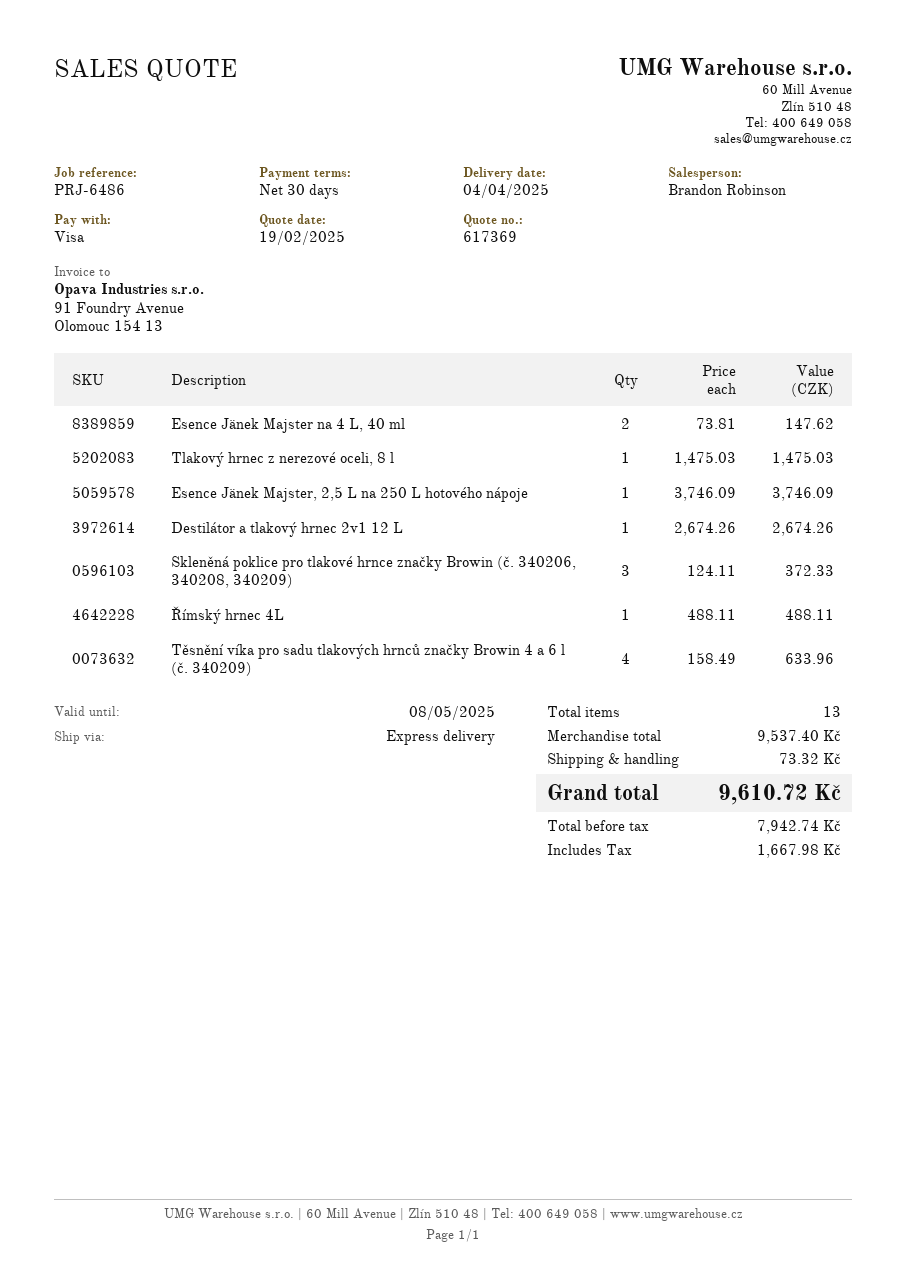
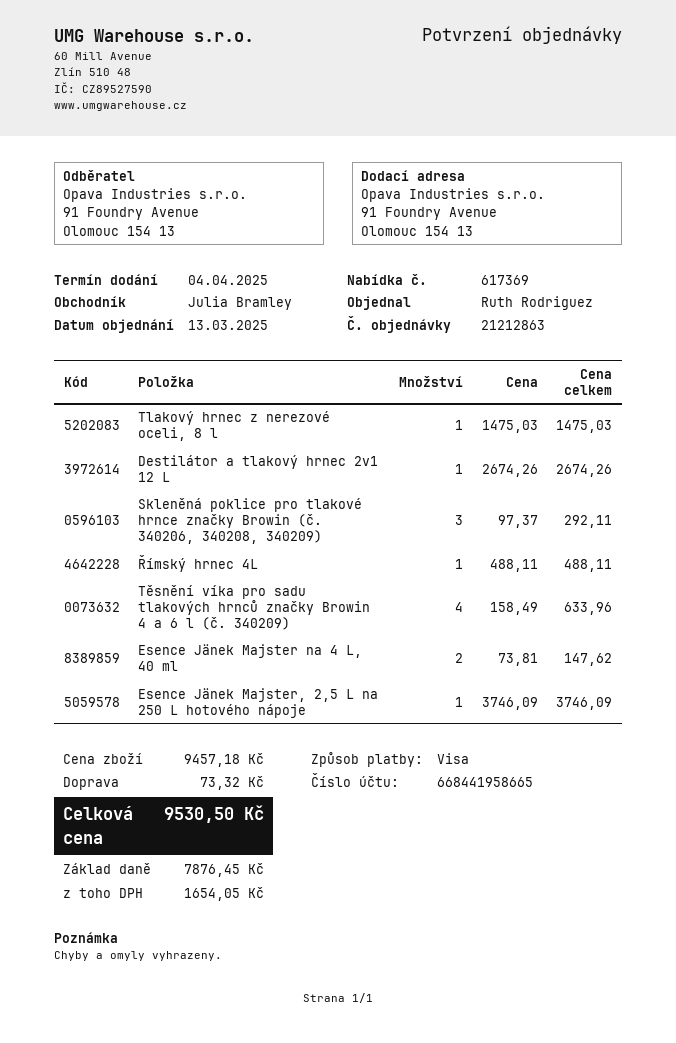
sales rep: Brandon Robinson -> Julia Bramley
Skleněná poklice pro tlakové hrnce značky Browin (č. 340206, 340208, 340209): 3 x 124.11 = 372.33 -> 3 x 97.37 = 292.11
subtotal: 9537.40 -> 9457.18
net: 7942.74 -> 7876.45
tax: 1667.98 -> 1654.05
total: 9610.72 -> 9530.50

